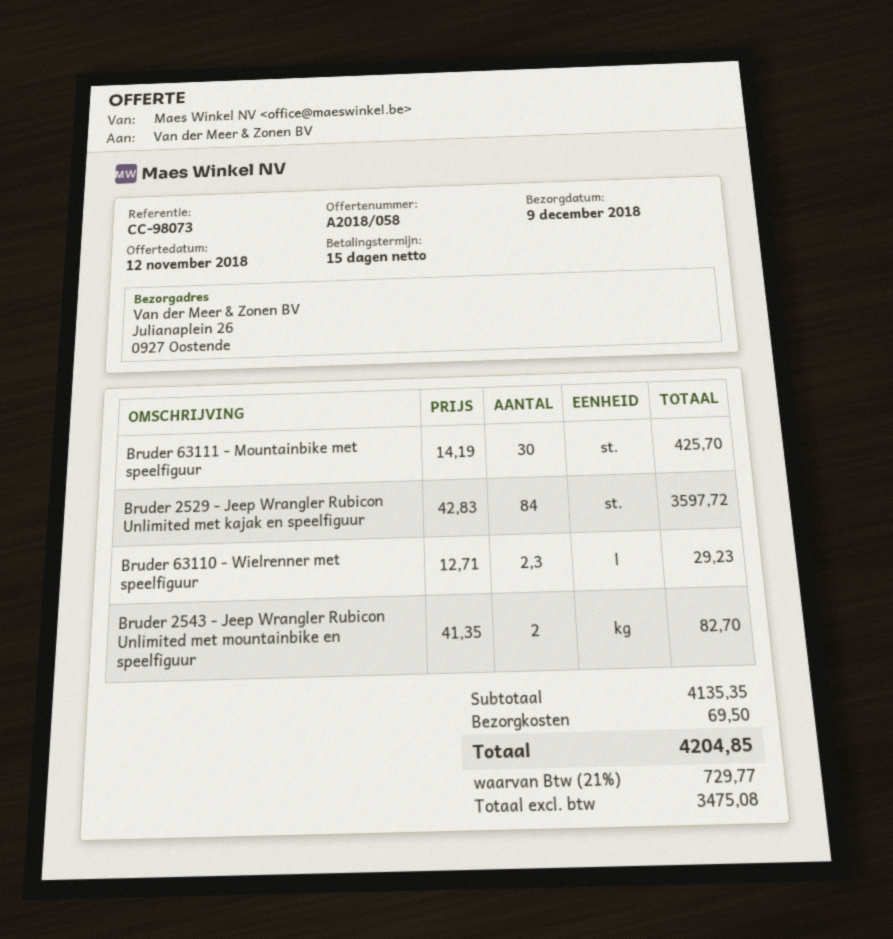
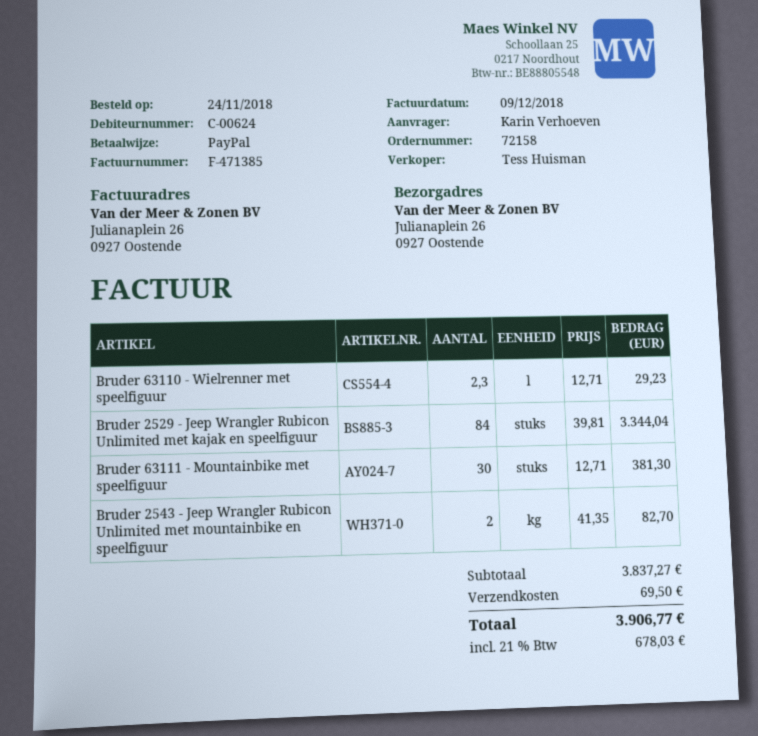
Bruder 63111 - Mountainbike met speelfiguur: 30 x 14.19 = 425.70 -> 30 x 12.71 = 381.30
Bruder 2529 - Jeep Wrangler Rubicon Unlimited met kajak en speelfiguur: 84 x 42.83 = 3597.72 -> 84 x 39.81 = 3344.04
subtotal: 4135.35 -> 3837.27
tax: 21% = 729.77 -> 21% = 678.03
total: 4204.85 -> 3906.77

